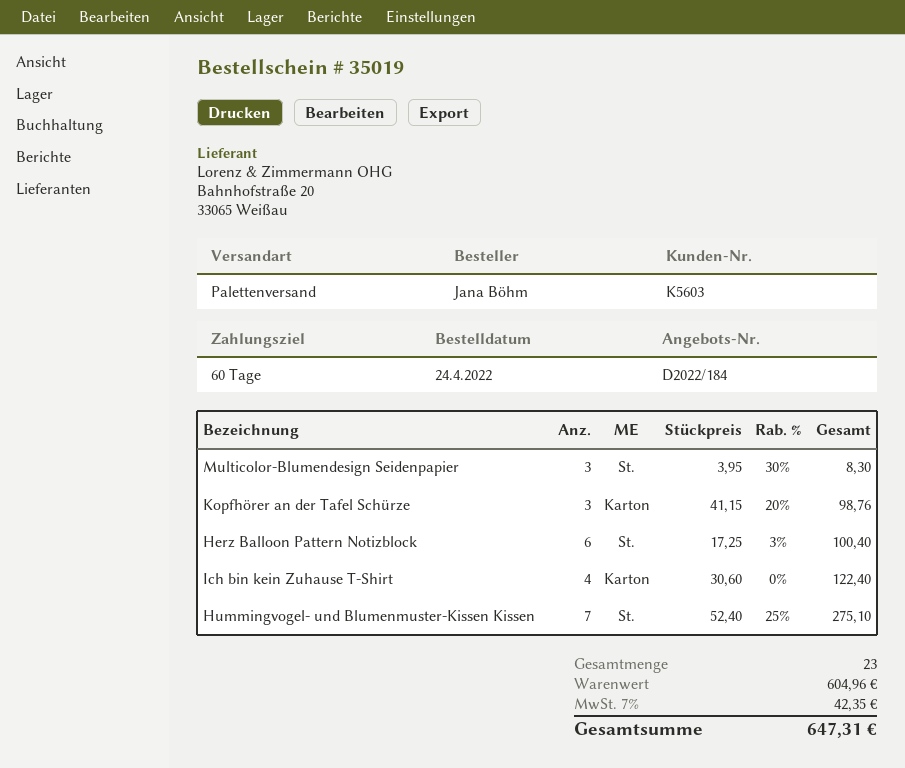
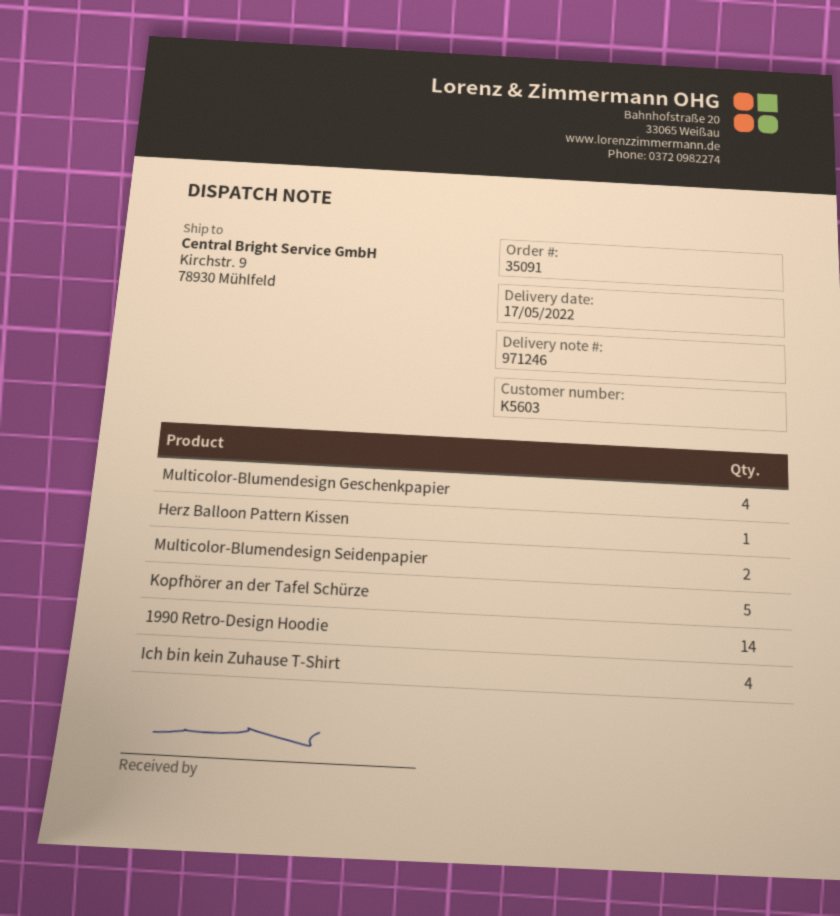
order number: 35019 -> 35091
Multicolor-Blumendesign Seidenpapier: 3 -> 2
Kopfhörer an der Tafel Schürze: 3 -> 5
Herz Balloon Pattern Notizblock: 6 -> none
Hummingvogel- und Blumenmuster-Kissen Kissen: 7 -> none
Multicolor-Blumendesign Geschenkpapier: none -> 4
Herz Balloon Pattern Kissen: none -> 1
1990 Retro-Design Hoodie: none -> 14

